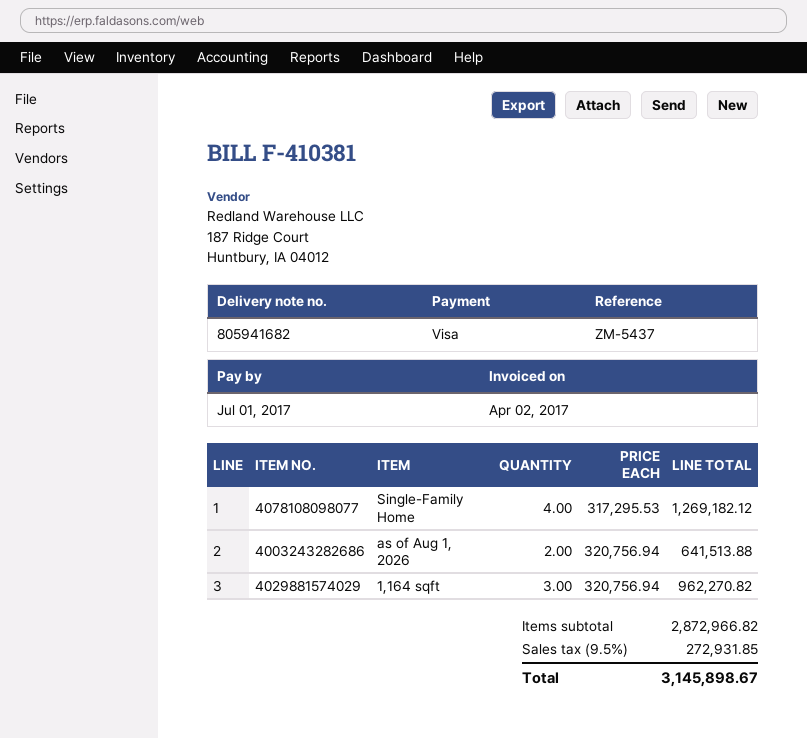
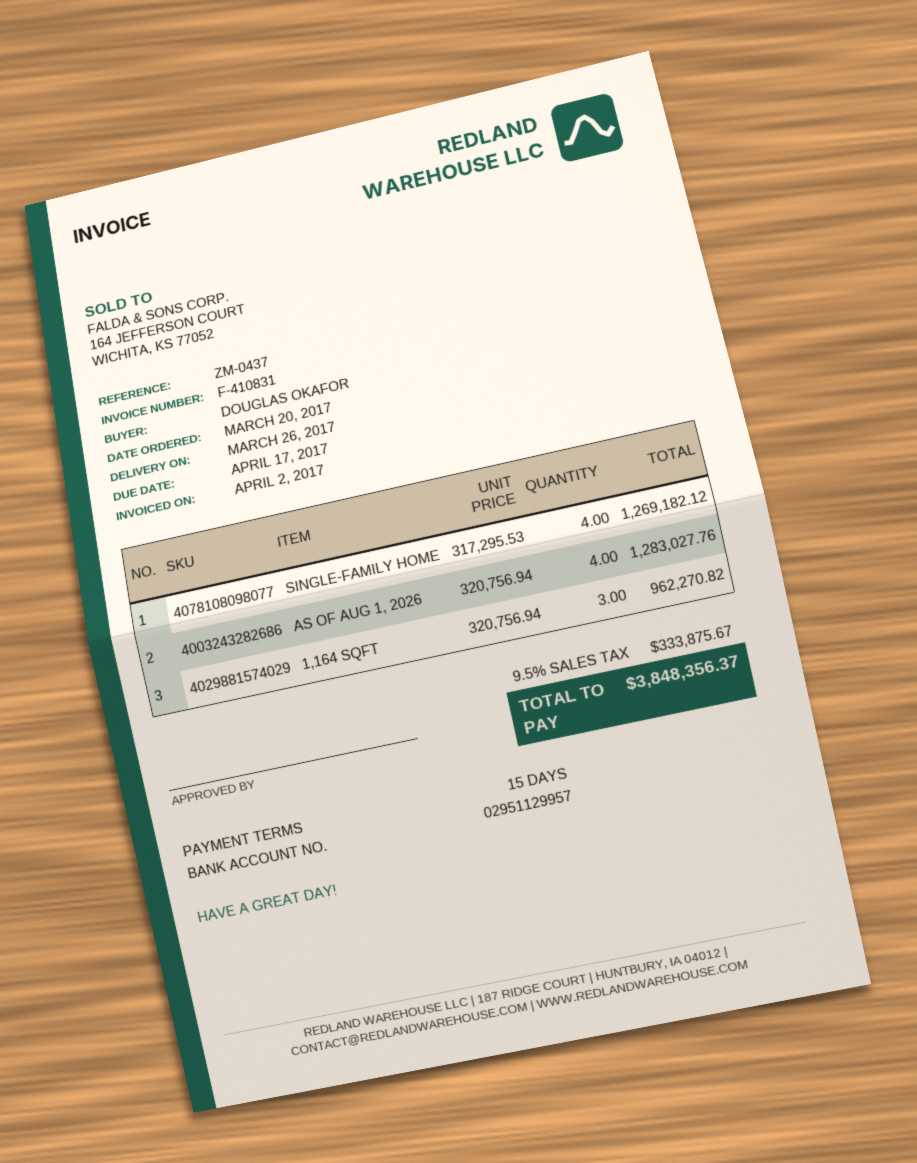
invoice number: F-410381 -> F-410831
due date: 2017-07-01 -> 2017-04-17
reference: ZM-5437 -> ZM-0437
as of Aug 1, 2026: 2 x 320756.94 = 641513.88 -> 4 x 320756.94 = 1283027.76
tax: 9.5% = 272931.85 -> 9.5% = 333875.67
total: 3145898.67 -> 3848356.37

